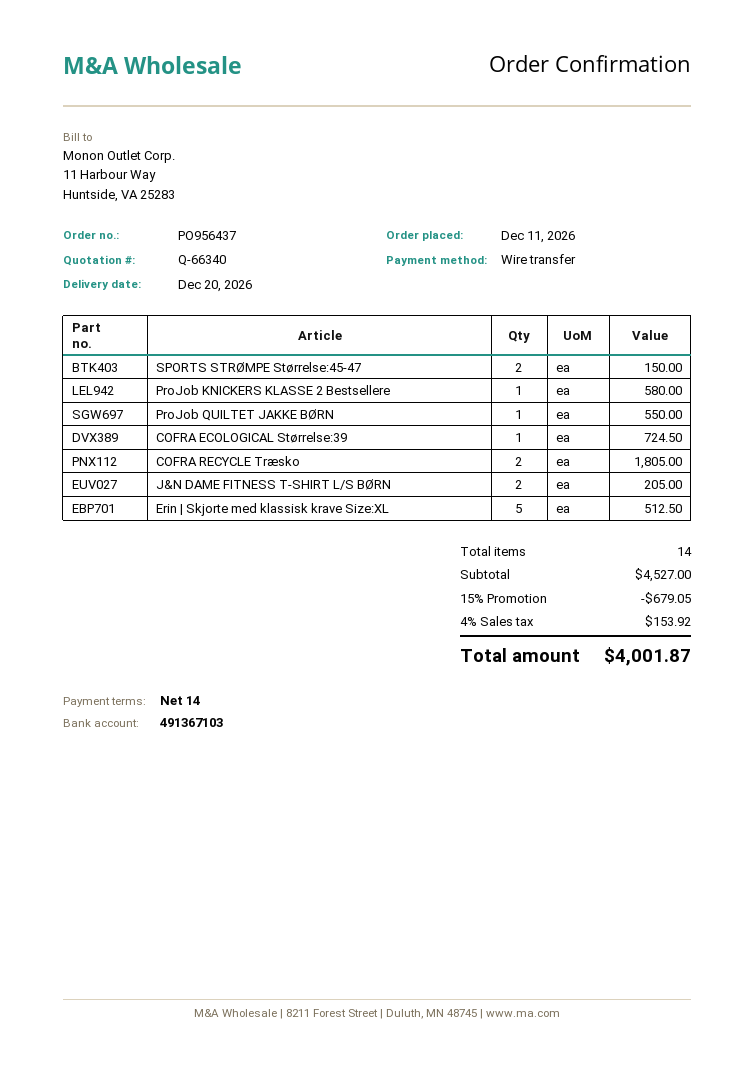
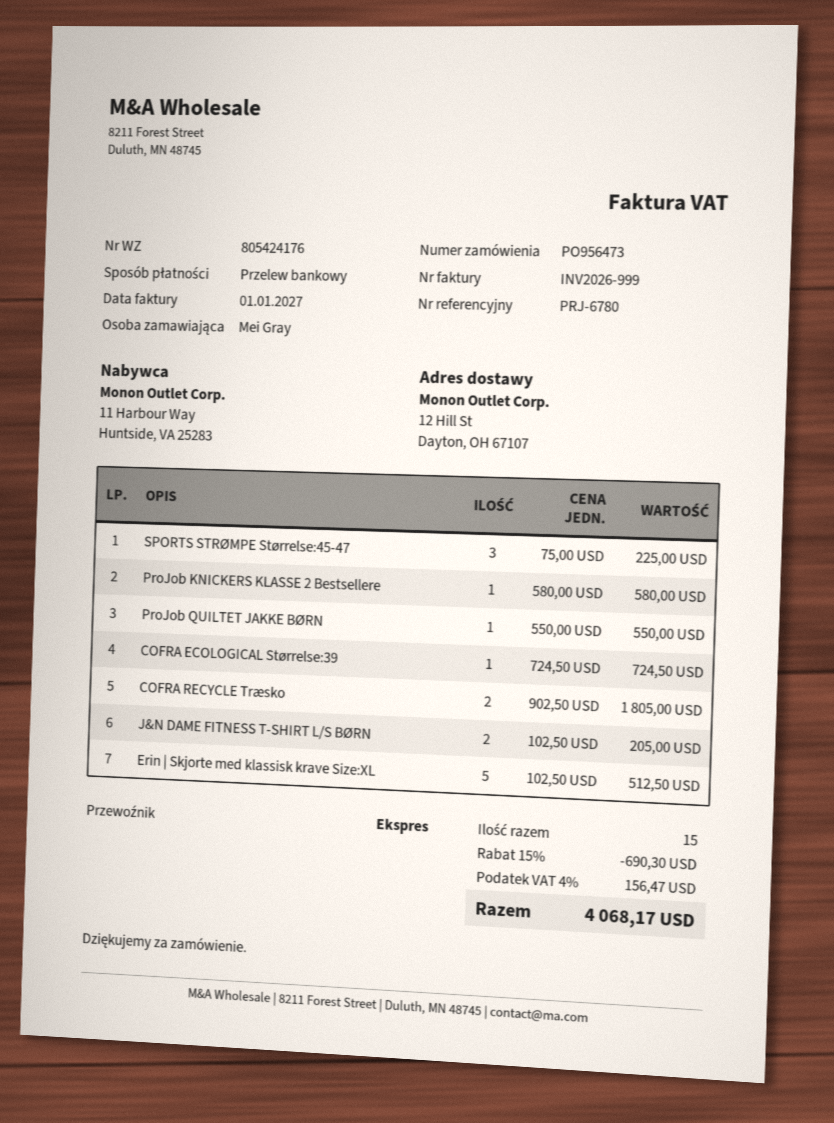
order number: PO956437 -> PO956473
SPORTS STRØMPE Størrelse:45-47: 2 for 150.00 -> 3 for 225.00
total quantity: 14 -> 15
discount: 15% = 679.05 -> 15% = 690.30
tax: 4% = 153.92 -> 4% = 156.47
total: 4001.87 -> 4068.17

